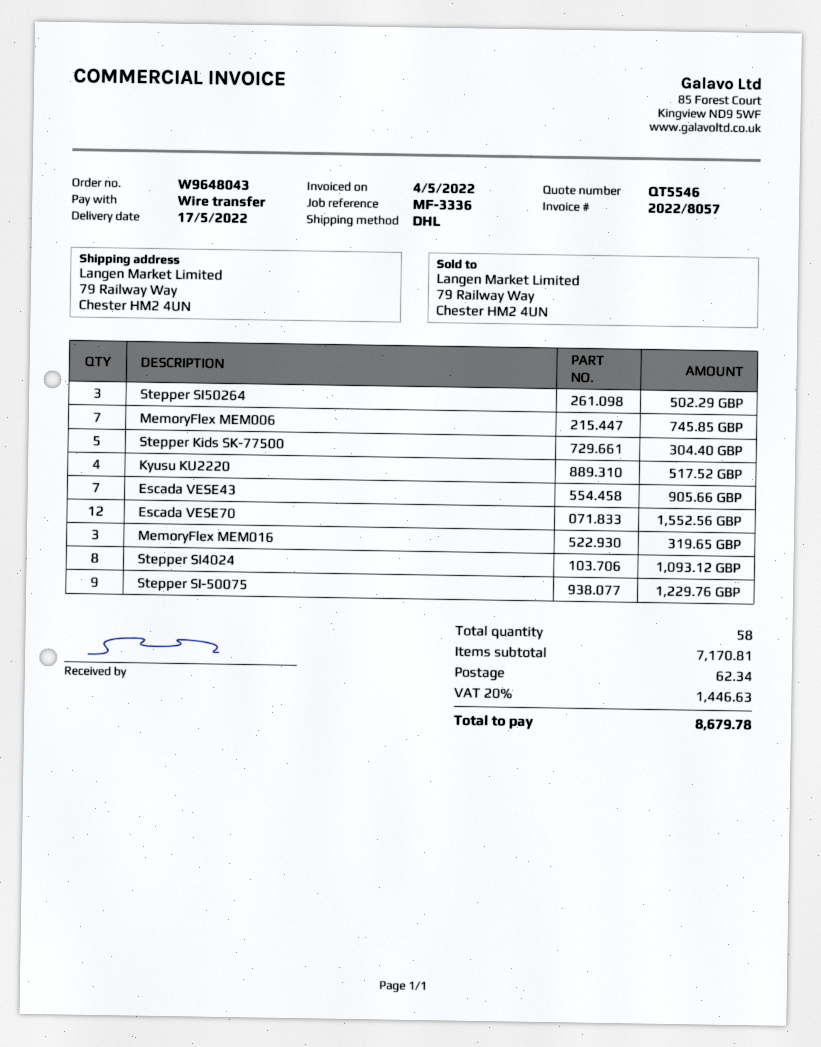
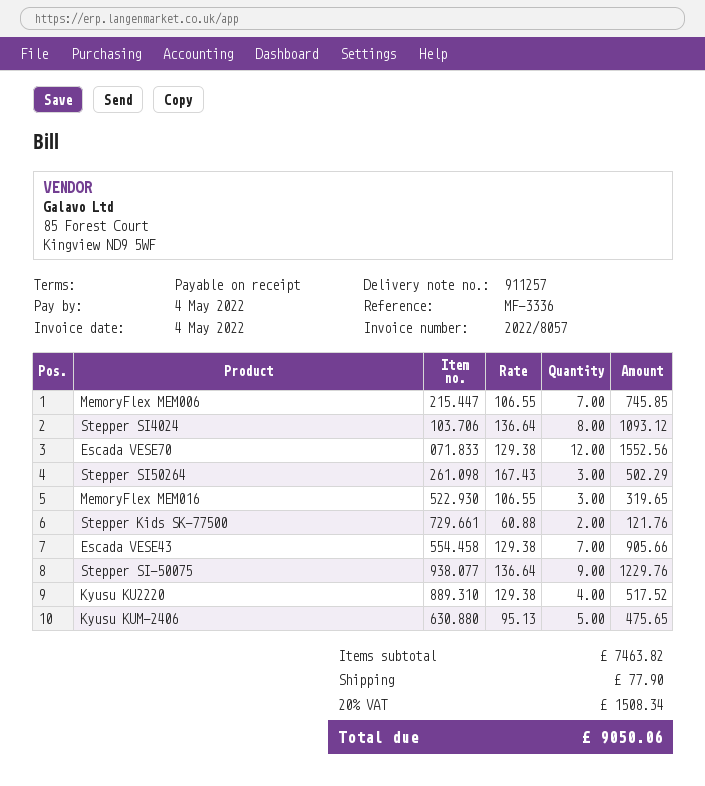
Stepper Kids SK-77500: 5 for 304.40 -> 2 for 121.76
Kyusu KUM-2406: none -> 5 for 475.65
subtotal: 7170.81 -> 7463.82
shipping: 62.34 -> 77.90
tax: 20% = 1446.63 -> 20% = 1508.34
total: 8679.78 -> 9050.06

